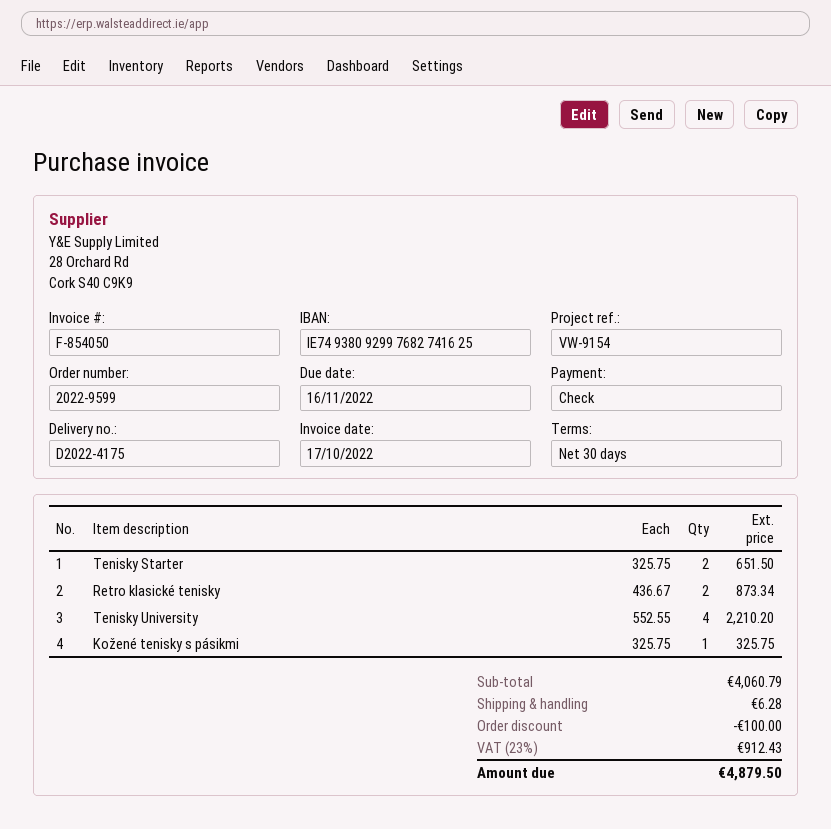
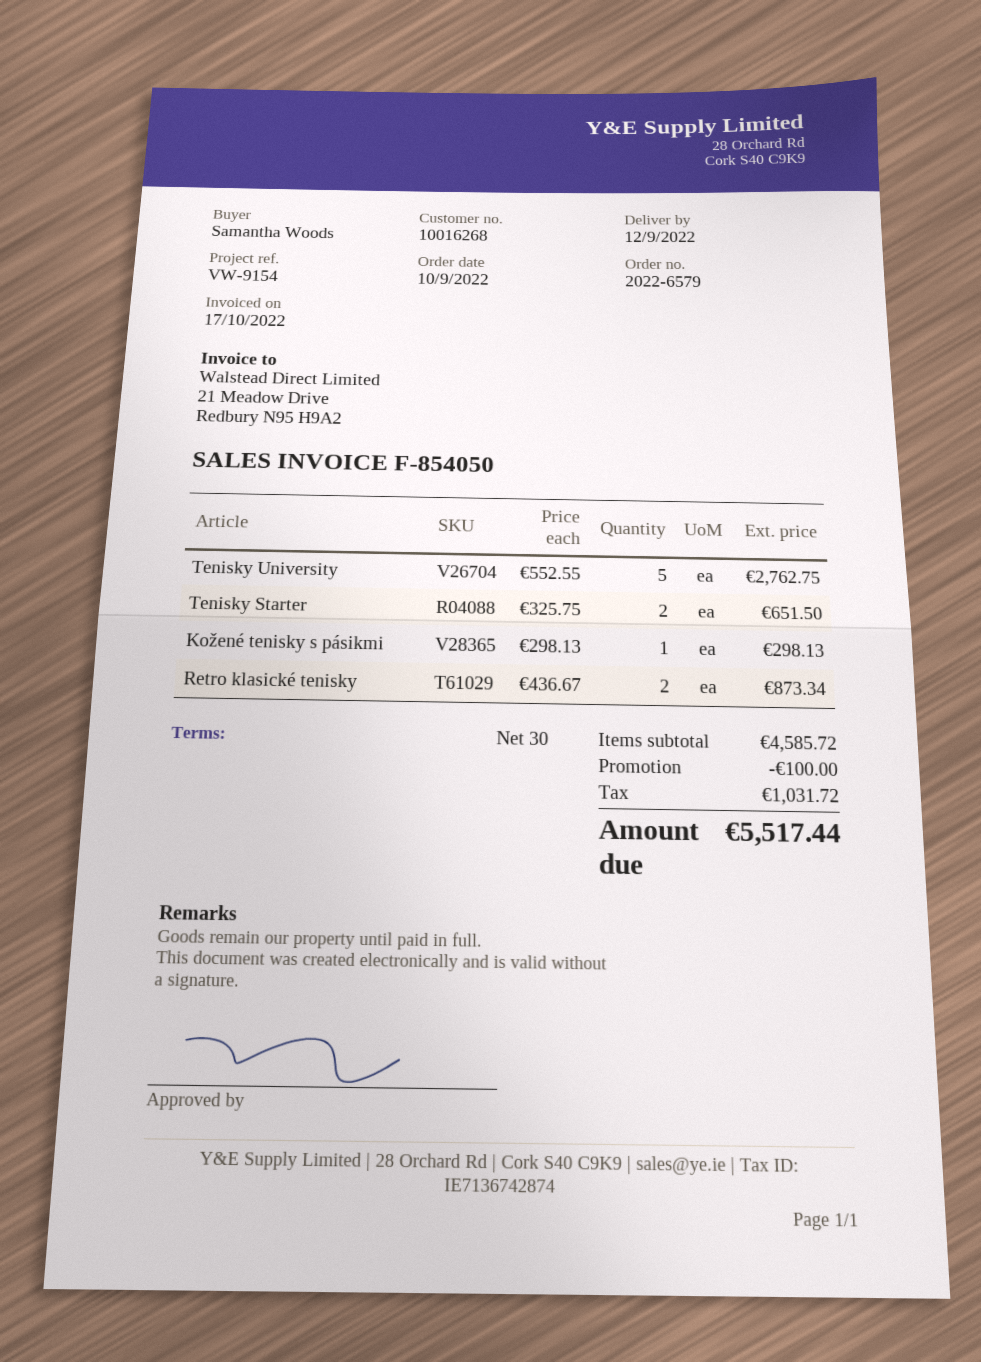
order number: 2022-9599 -> 2022-6579
Tenisky University: 4 x 552.55 = 2210.20 -> 5 x 552.55 = 2762.75
Kožené tenisky s pásikmi: 1 x 325.75 = 325.75 -> 1 x 298.13 = 298.13
subtotal: 4060.79 -> 4585.72
shipping: 6.28 -> none
tax: 912.43 -> 1031.72
total: 4879.50 -> 5517.44

